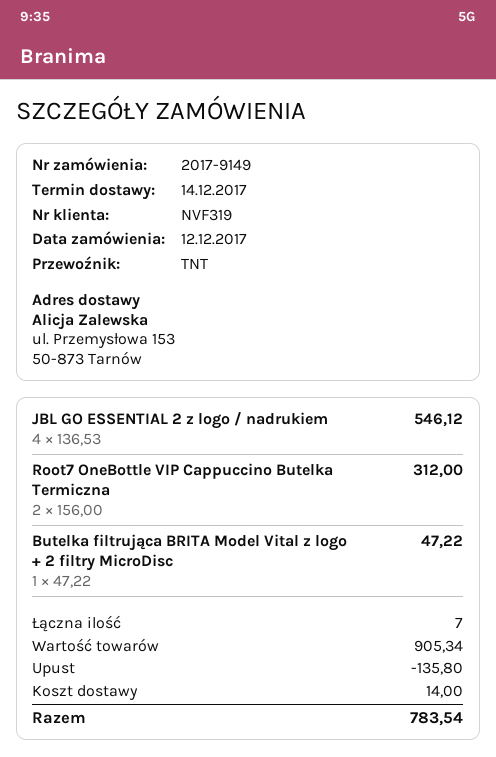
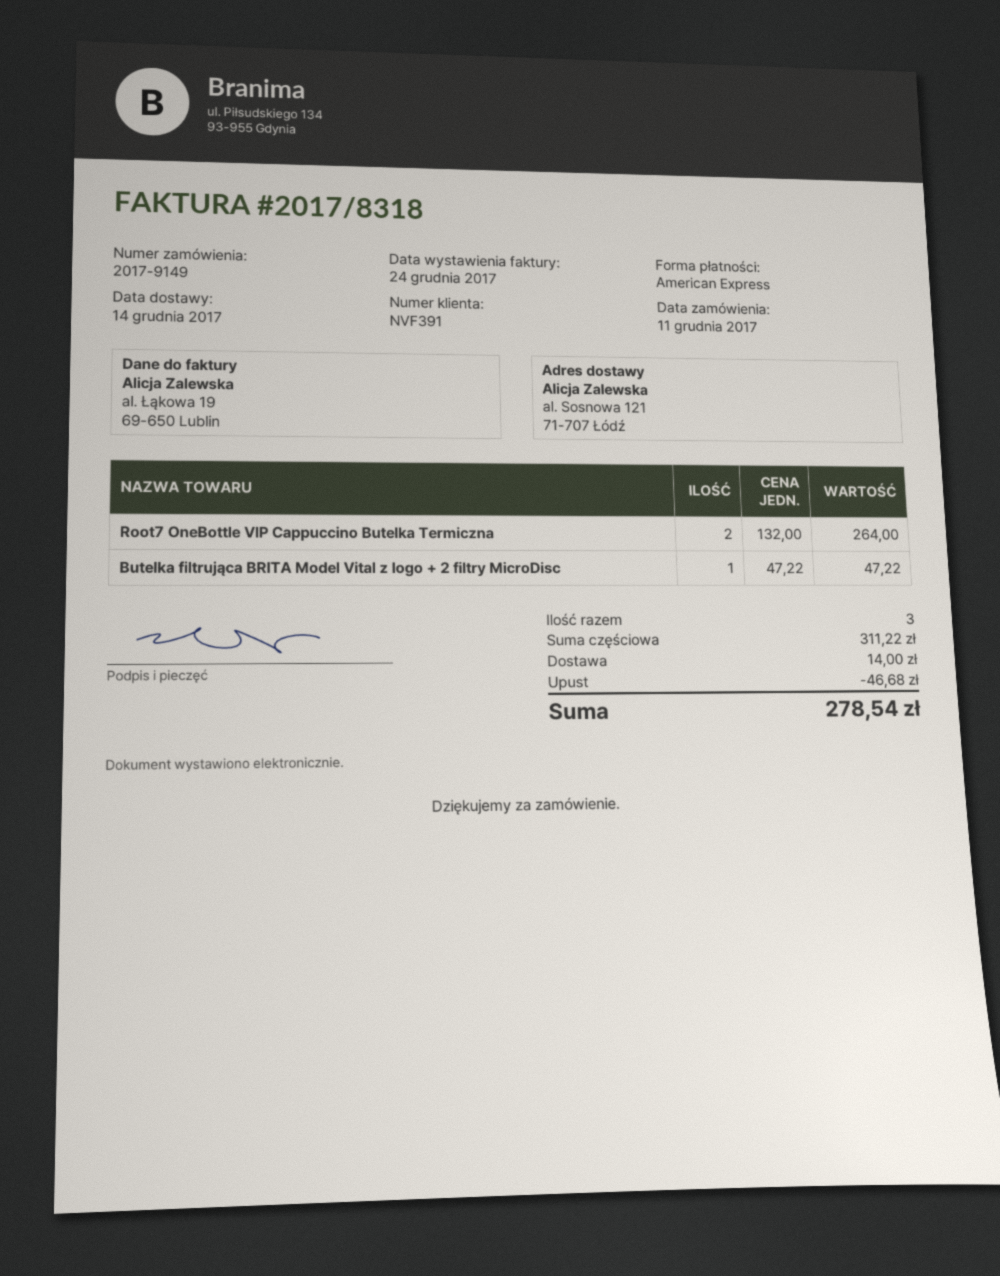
order date: 2017-12-12 -> 2017-12-11
customer number: NVF319 -> NVF391
ship to: ul. Przemysłowa 153, 50-873 Tarnów -> al. Sosnowa 121, 71-707 Łódź
JBL GO ESSENTIAL 2 z logo / nadrukiem: 4 x 136.53 = 546.12 -> none
Root7 OneBottle VIP Cappuccino Butelka Termiczna: 2 x 156.00 = 312.00 -> 2 x 132.00 = 264.00
total quantity: 7 -> 3
subtotal: 905.34 -> 311.22
discount: 135.80 -> 46.68
total: 783.54 -> 278.54

